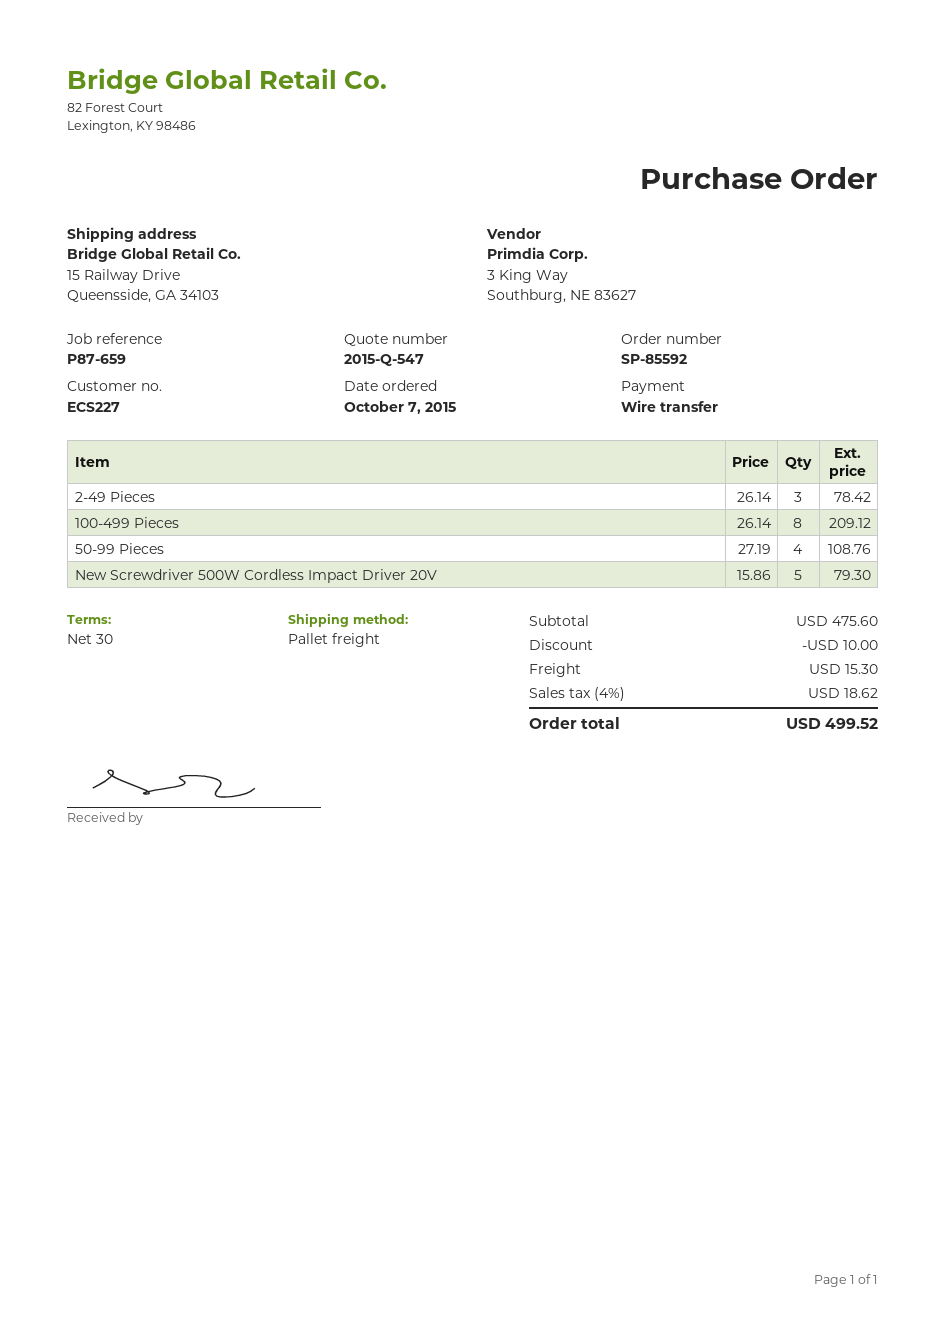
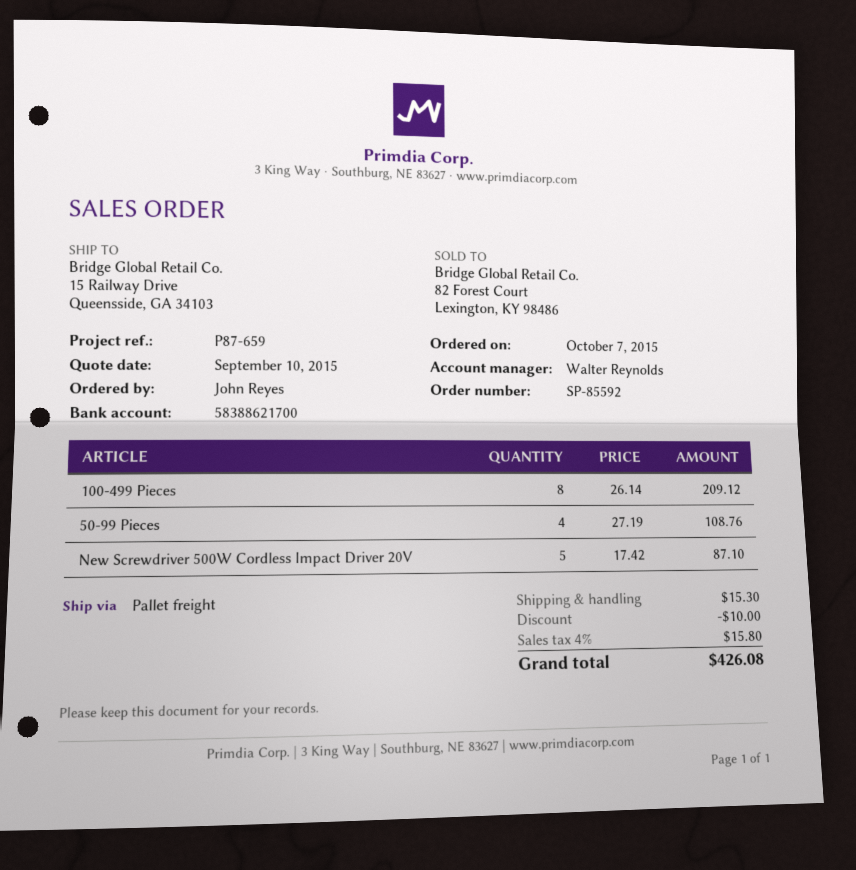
2-49 Pieces: 3 x 26.14 = 78.42 -> none
New Screwdriver 500W Cordless Impact Driver 20V: 5 x 15.86 = 79.30 -> 5 x 17.42 = 87.10
tax: 4% = 18.62 -> 4% = 15.80
total: 499.52 -> 426.08

